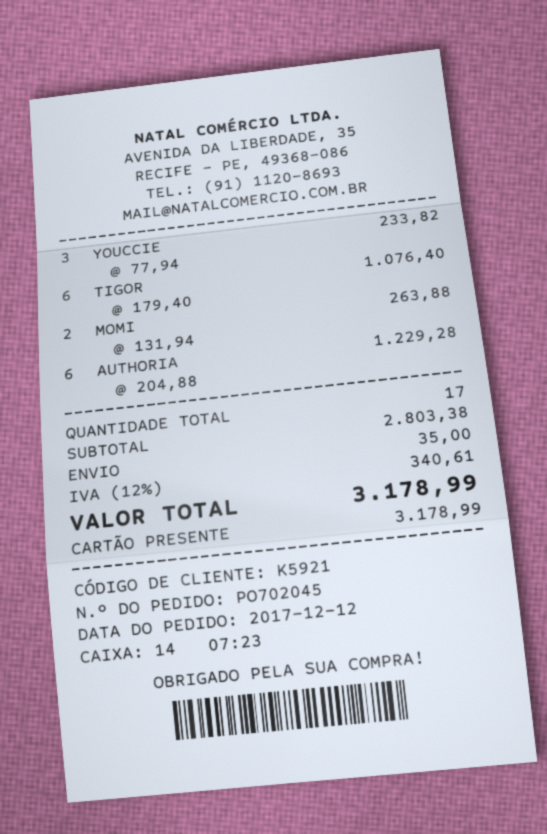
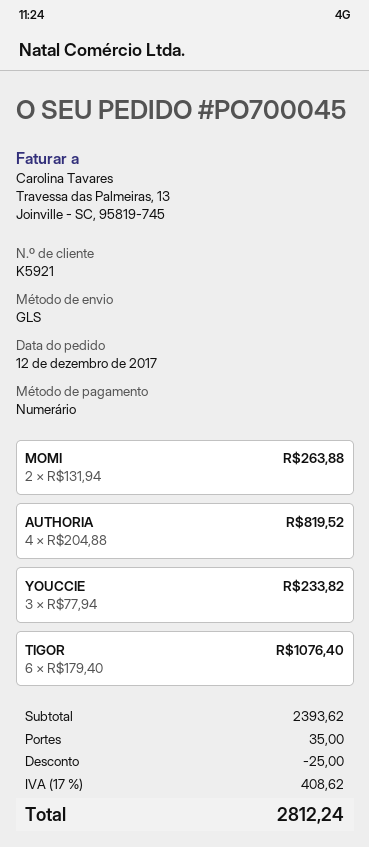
order number: PO702045 -> PO700045
payment method: gift card -> cash
AUTHORIA: 6 x 204.88 = 1229.28 -> 4 x 204.88 = 819.52
subtotal: 2803.38 -> 2393.62
discount: none -> 25.00
tax: 12% = 340.61 -> 17% = 408.62
total: 3178.99 -> 2812.24

